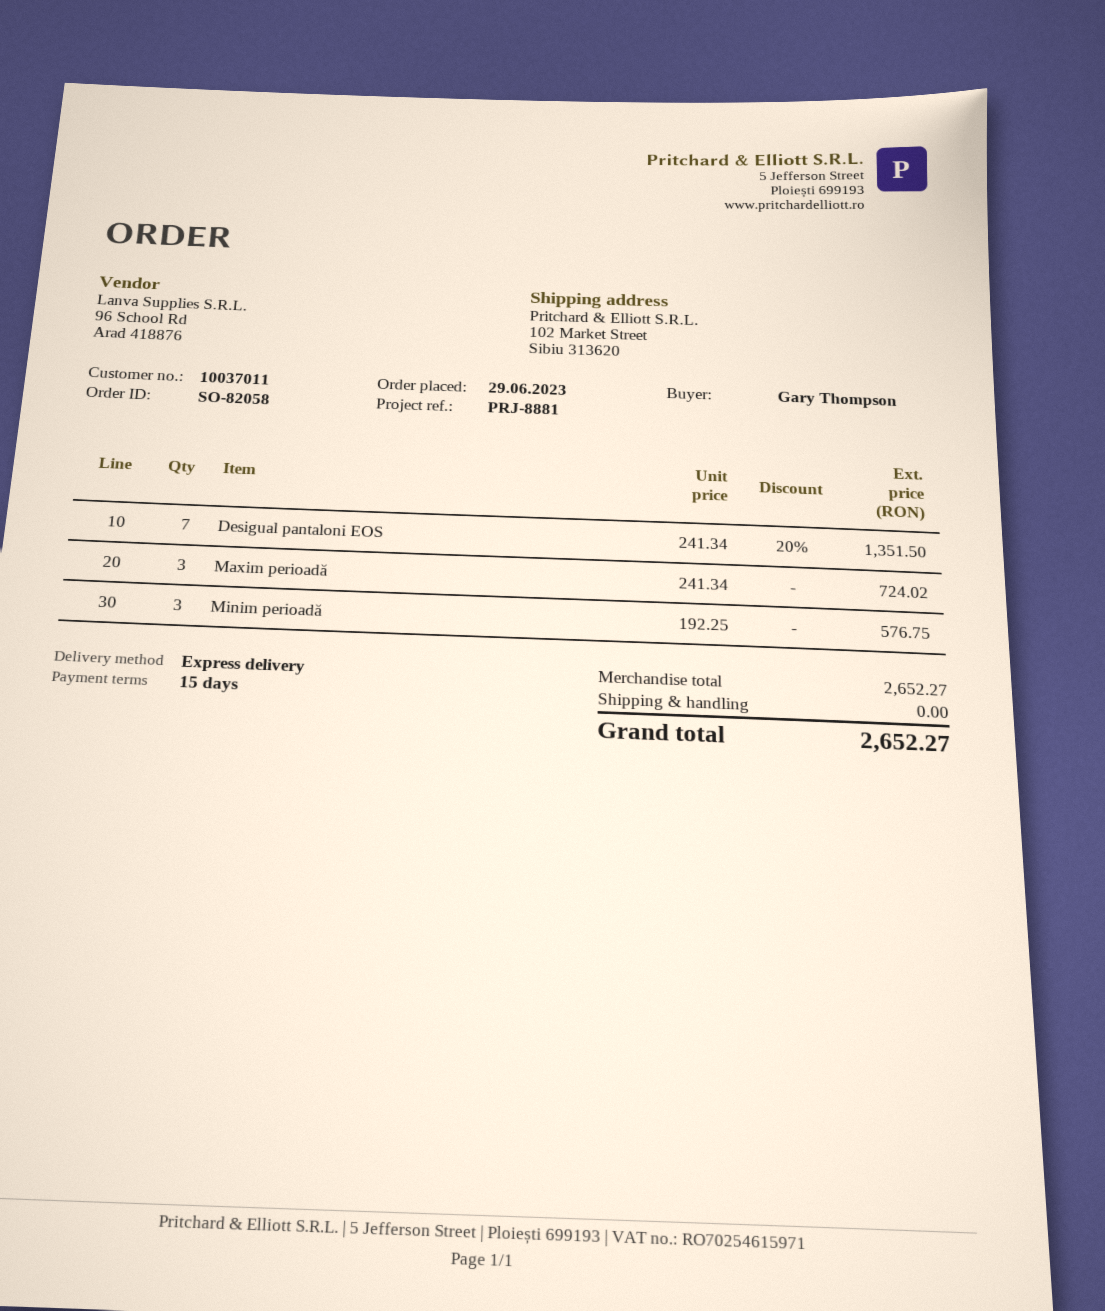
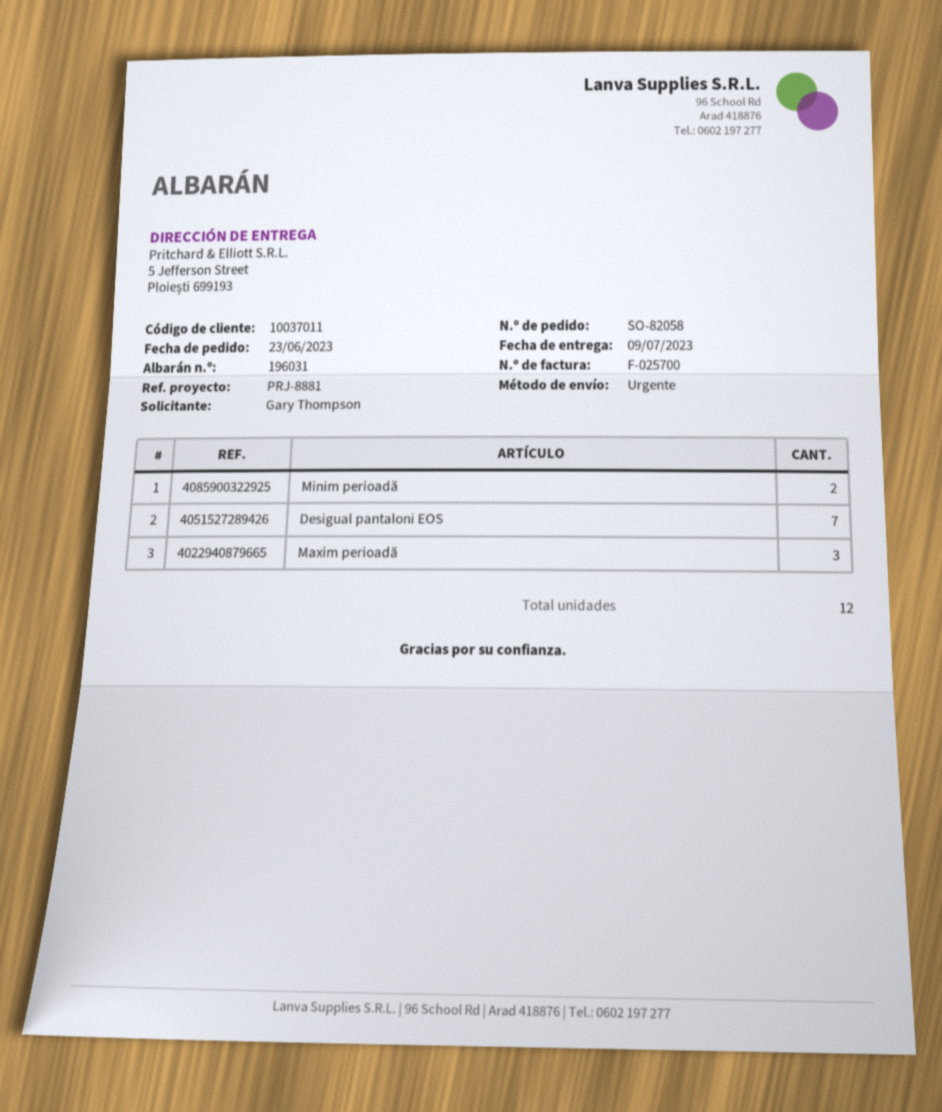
order date: 2023-06-29 -> 2023-06-23
ship to: 102 Market Street, Sibiu 313620 -> 5 Jefferson Street, Ploiești 699193
Minim perioadă: 3 -> 2

